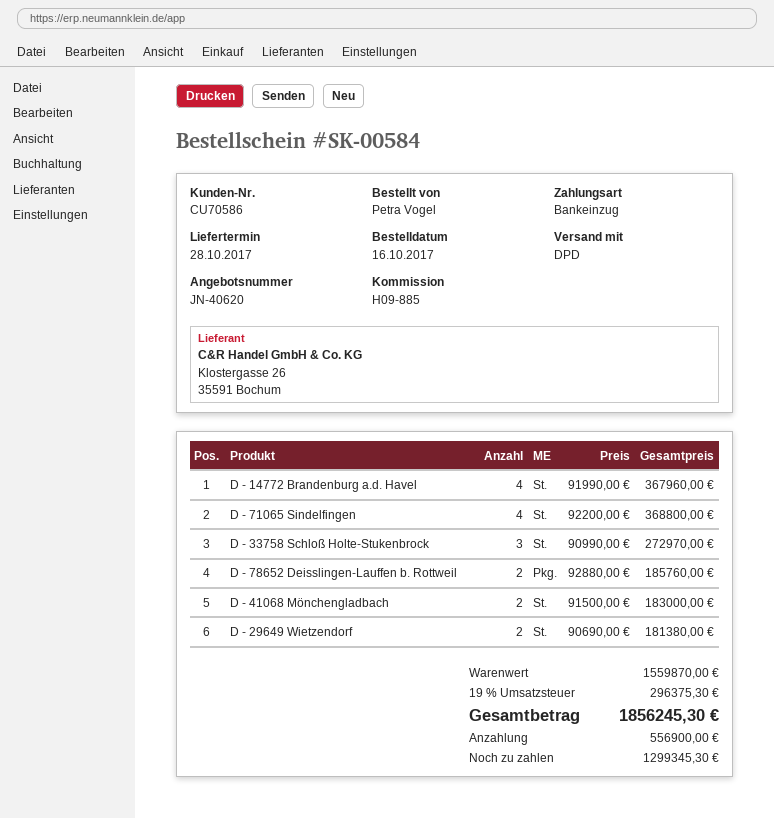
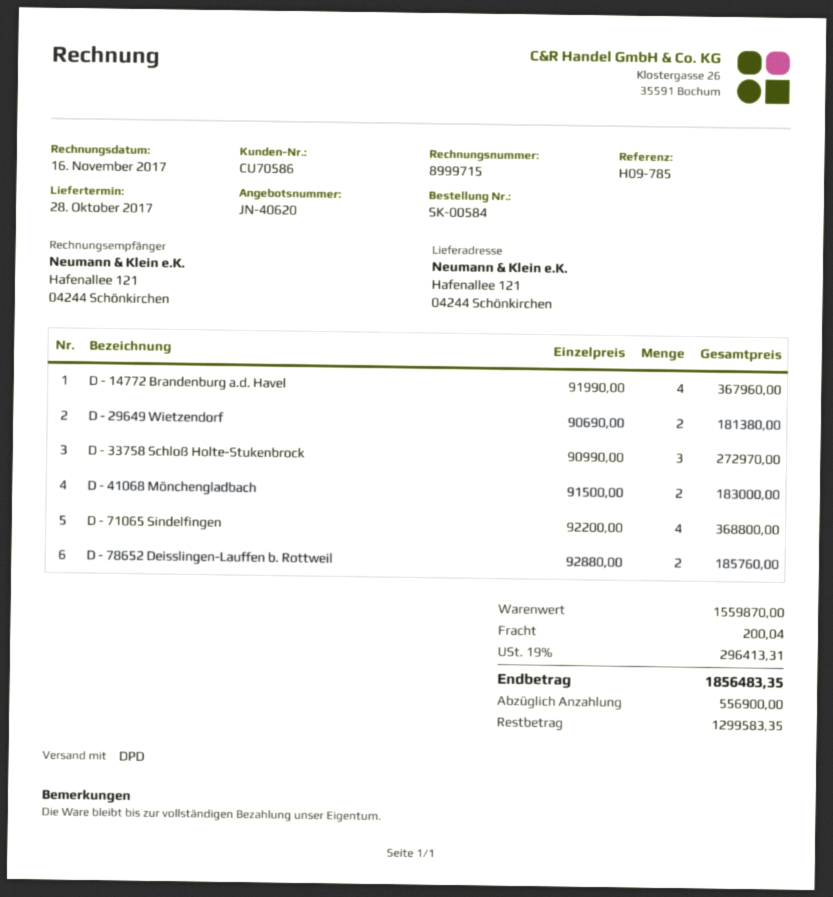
reference: H09-885 -> H09-785
shipping: none -> 200.04
tax: 19% = 296375.30 -> 19% = 296413.31
total: 1856245.30 -> 1856483.35
balance: 1299345.30 -> 1299583.35

